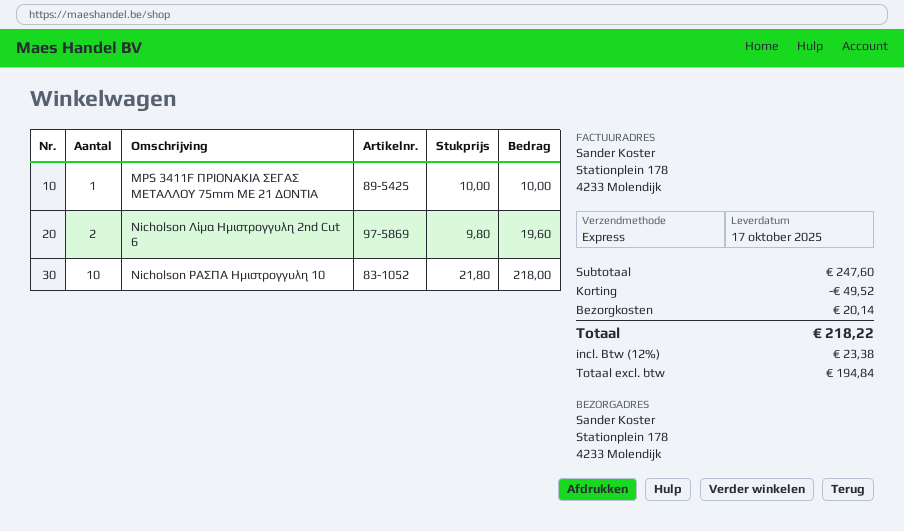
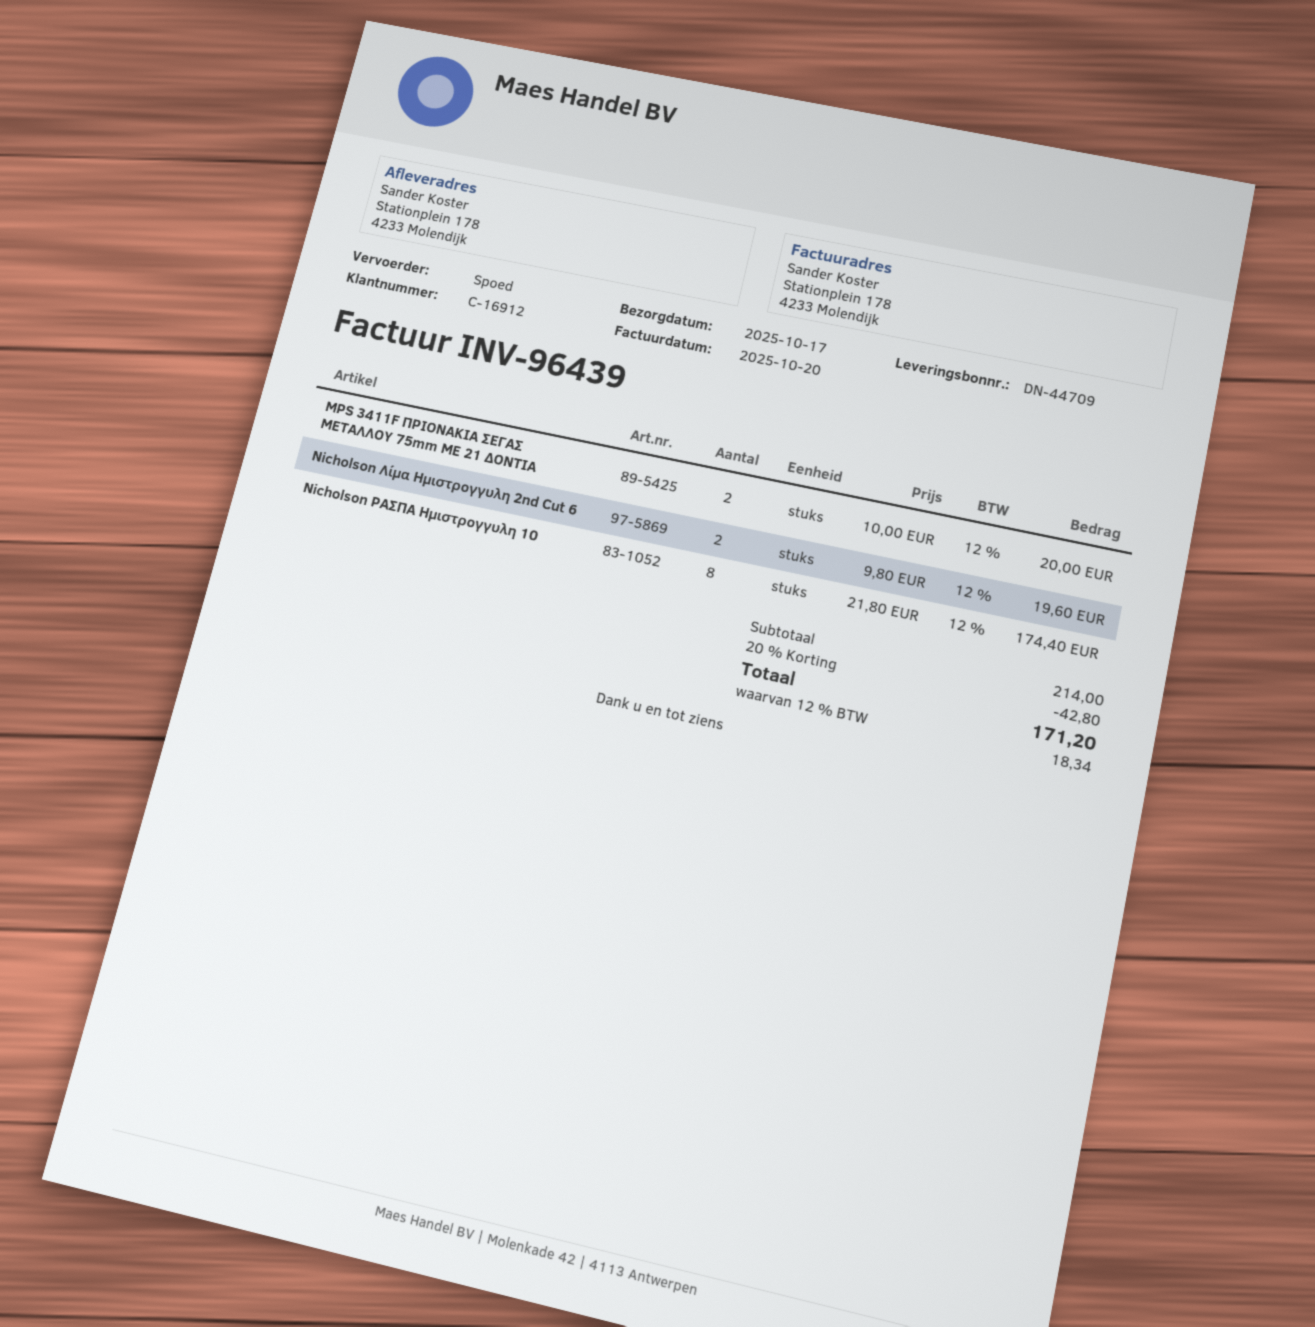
MPS 3411F ΠΡΙΟΝΑΚΙΑ ΣΕΓΑΣ ΜΕΤΑΛΛΟΥ 75mm ME 21 ΔΟΝΤΙΑ: 1 x 10.00 = 10.00 -> 2 x 10.00 = 20.00
Nicholson ΡΑΣΠΑ Ημιστρογγυλη 10: 10 x 21.80 = 218.00 -> 8 x 21.80 = 174.40
subtotal: 247.60 -> 214.00
discount: 49.52 -> 42.80
shipping: 20.14 -> none
tax: 12% = 23.38 -> 12% = 18.34
total: 218.22 -> 171.20

